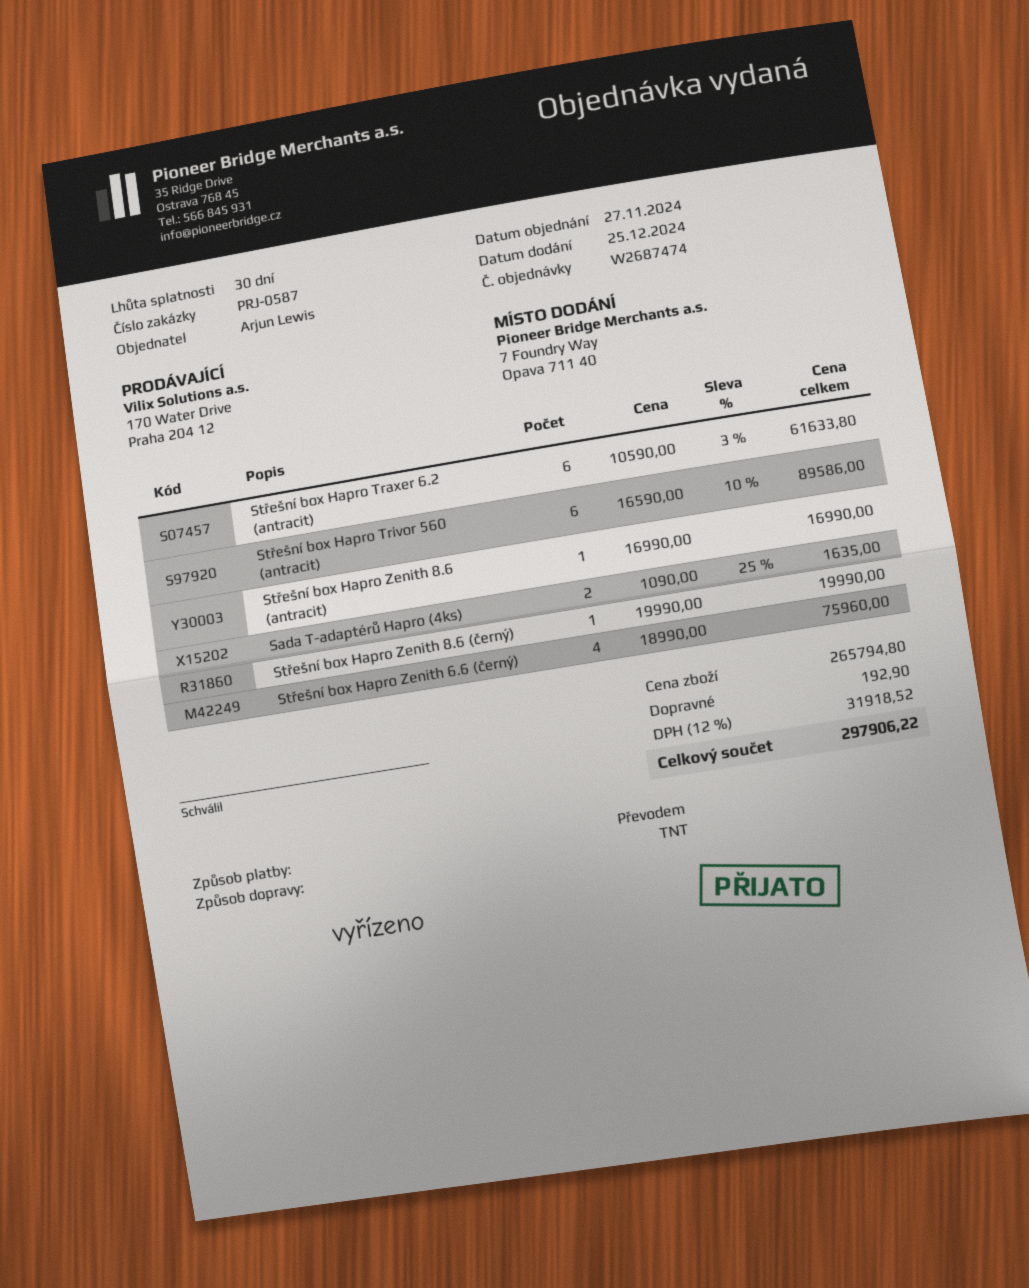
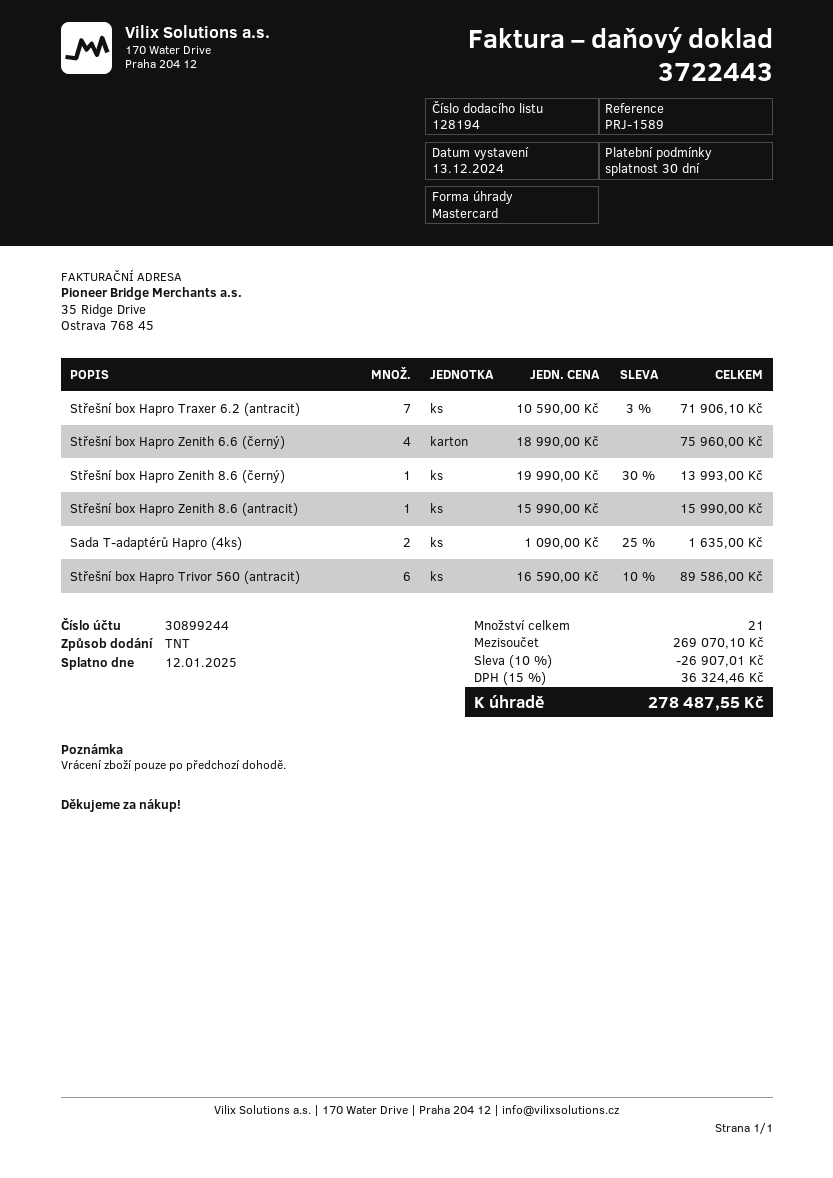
reference: PRJ-0587 -> PRJ-1589
payment method: bank transfer -> Mastercard
Střešní box Hapro Traxer 6.2 (antracit): 6 x 10590.00 - 3% = 61633.80 -> 7 x 10590.00 - 3% = 71906.10
Střešní box Hapro Zenith 8.6 (antracit): 1 x 16990.00 = 16990.00 -> 1 x 15990.00 = 15990.00
Střešní box Hapro Zenith 8.6 (černý): 1 x 19990.00 = 19990.00 -> 1 x 19990.00 - 30% = 13993.00
subtotal: 265794.80 -> 269070.10
discount: none -> 10% = 26907.01
shipping: 192.90 -> none
tax: 12% = 31918.52 -> 15% = 36324.46
total: 297906.22 -> 278487.55

